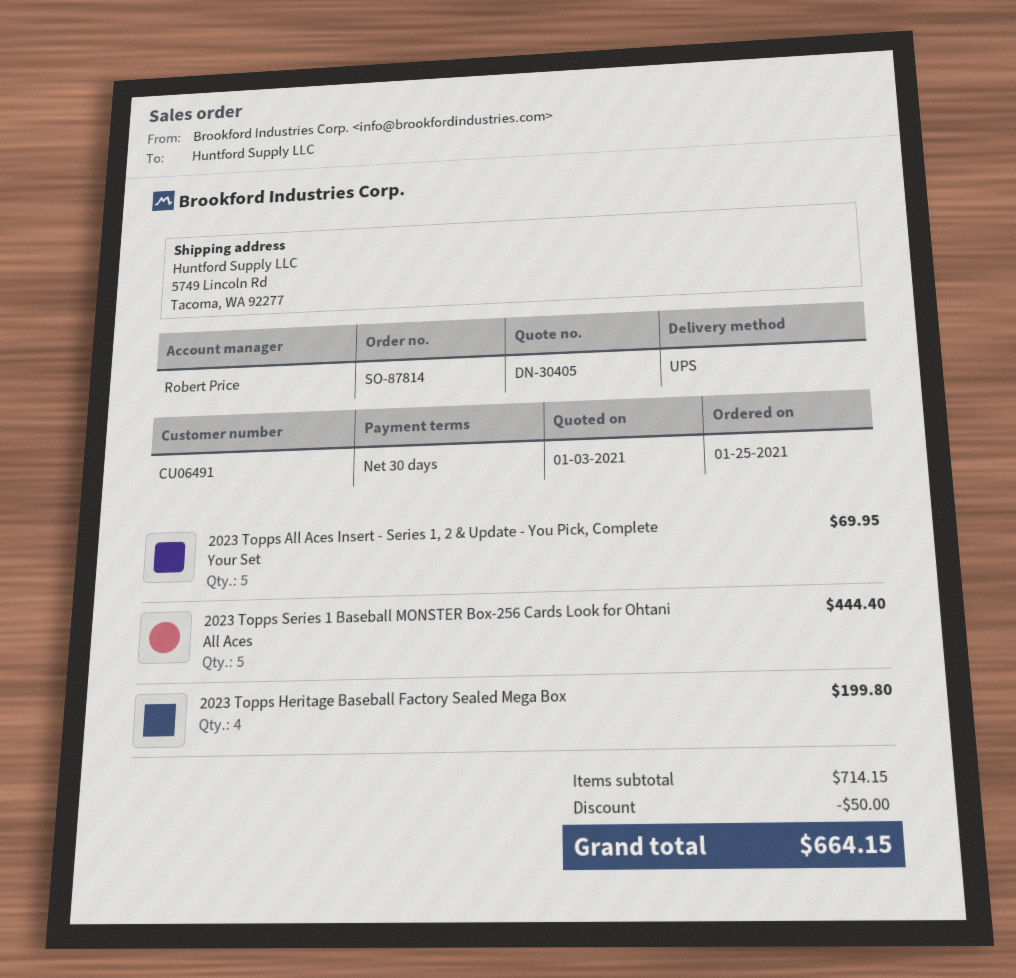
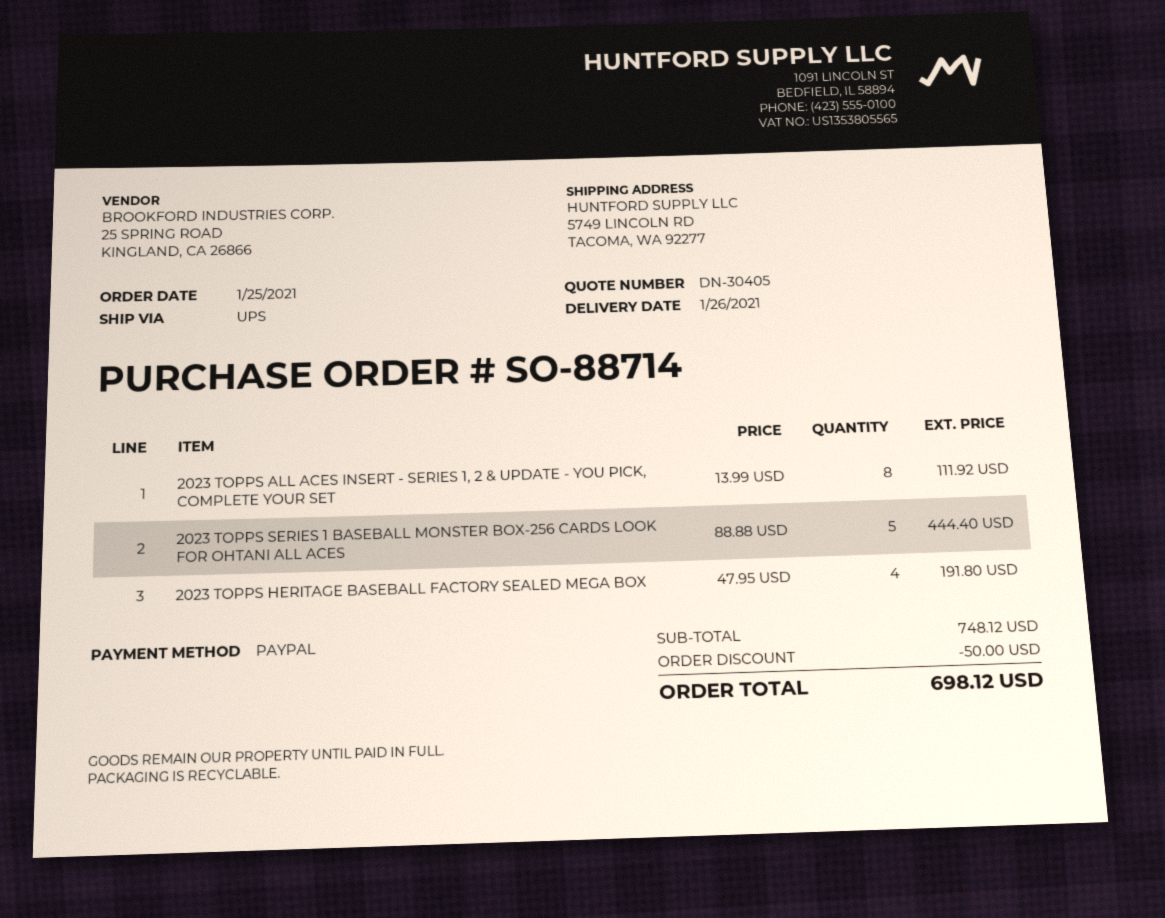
order number: SO-87814 -> SO-88714
2023 Topps All Aces Insert - Series 1, 2 & Update - You Pick, Complete Your Set: 5 for 69.95 -> 8 for 111.92
2023 Topps Heritage Baseball Factory Sealed Mega Box: 4 for 199.80 -> 4 for 191.80
subtotal: 714.15 -> 748.12
total: 664.15 -> 698.12

